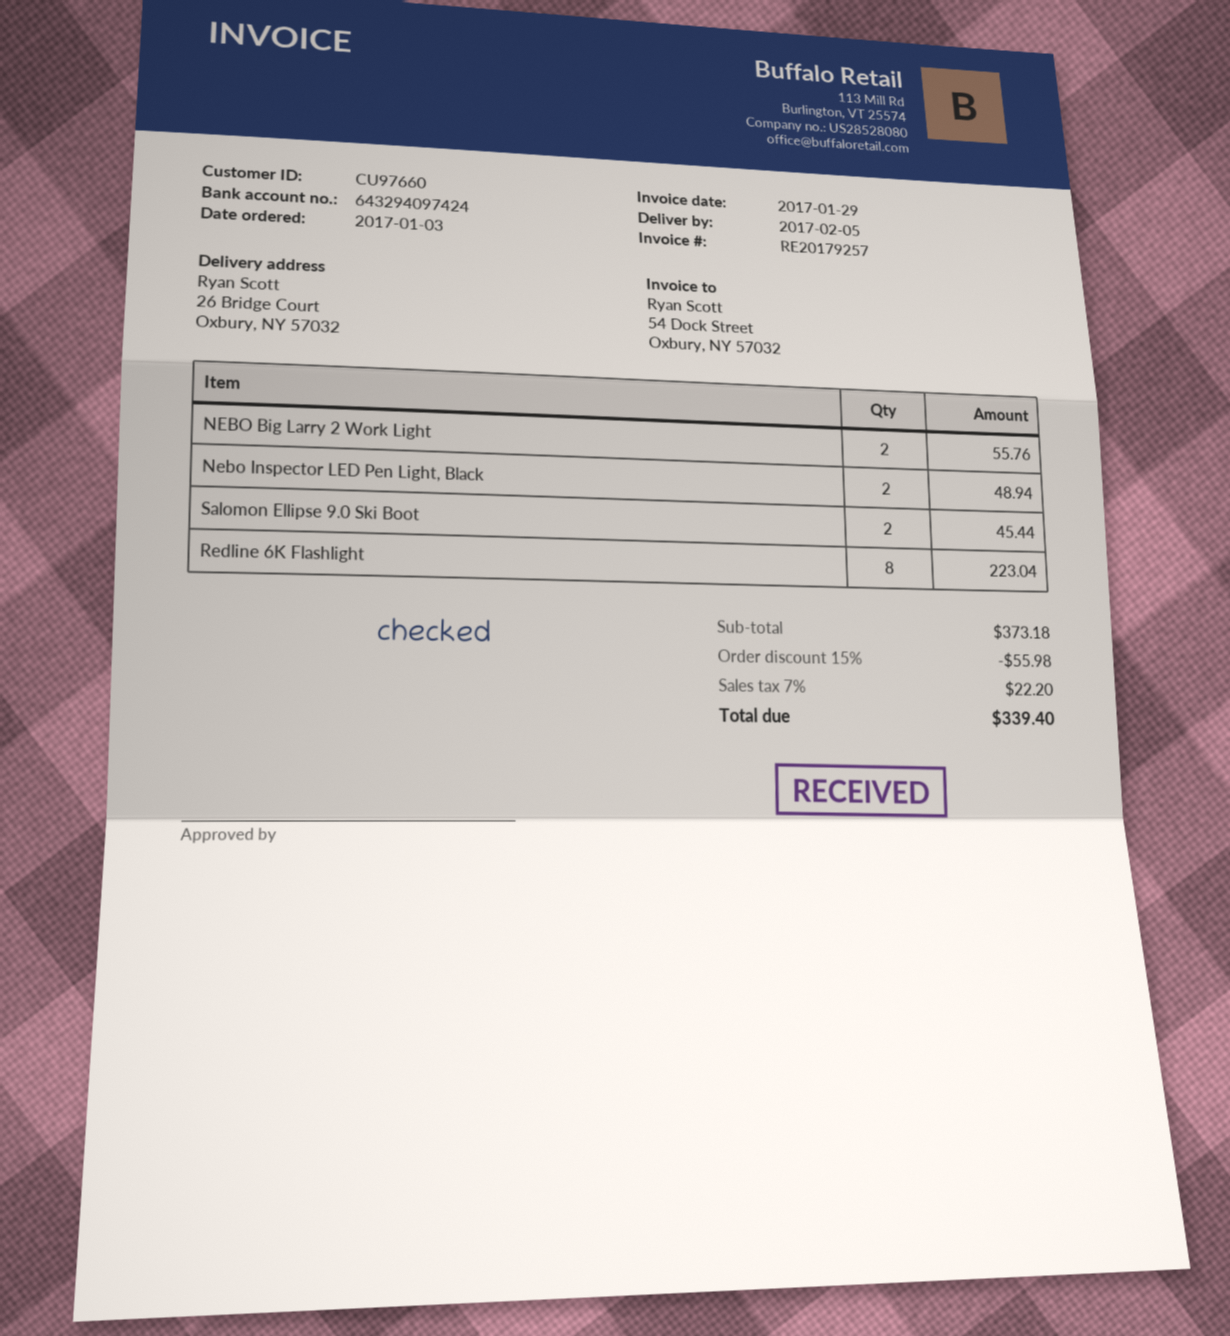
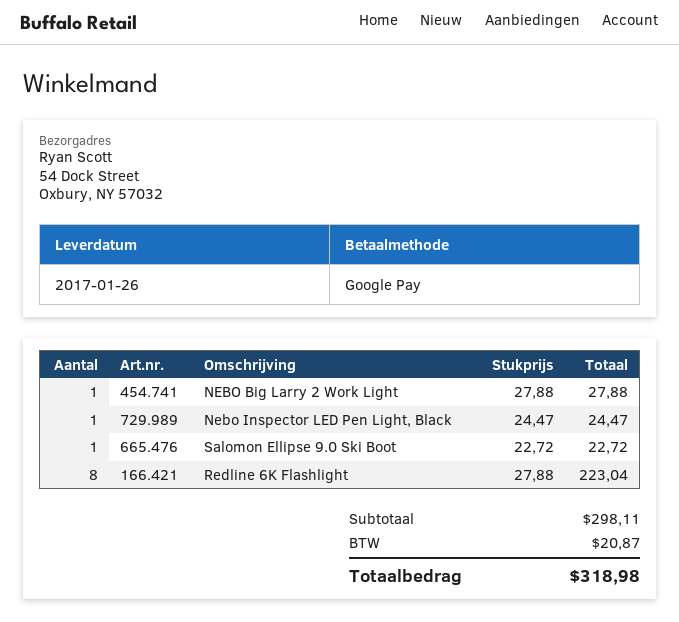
delivery date: 2017-02-05 -> 2017-01-26
ship to: 26 Bridge Court, Oxbury, NY 57032 -> 54 Dock Street, Oxbury, NY 57032
NEBO Big Larry 2 Work Light: 2 for 55.76 -> 1 for 27.88
Nebo Inspector LED Pen Light, Black: 2 for 48.94 -> 1 for 24.47
Salomon Ellipse 9.0 Ski Boot: 2 for 45.44 -> 1 for 22.72
subtotal: 373.18 -> 298.11
discount: 15% = 55.98 -> none
tax: 22.20 -> 20.87
total: 339.40 -> 318.98

